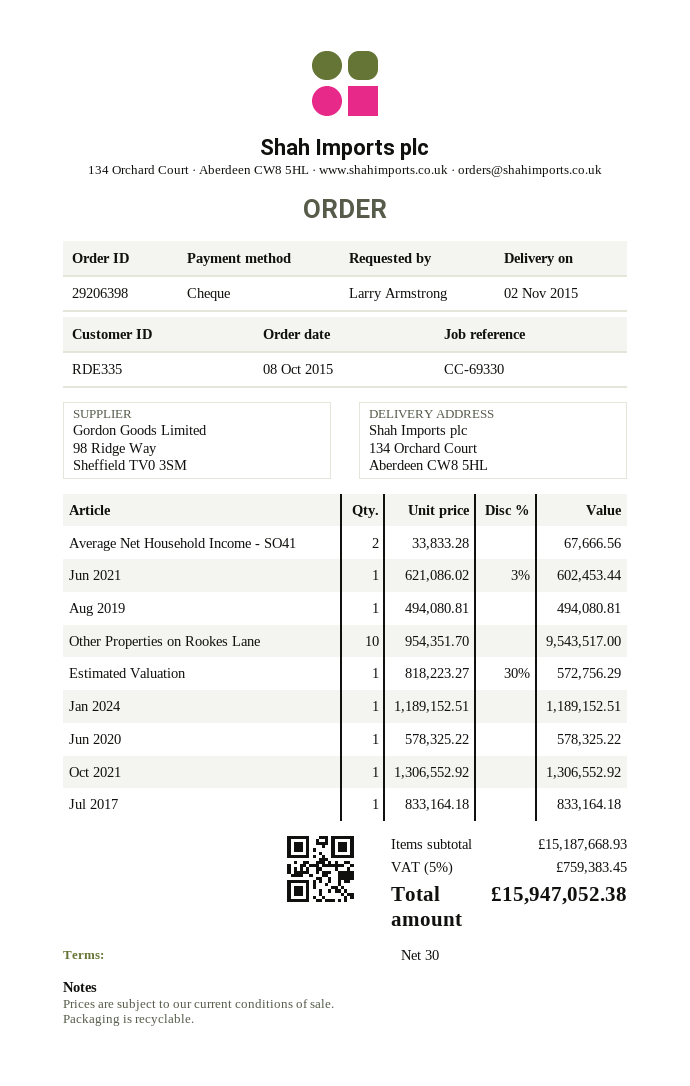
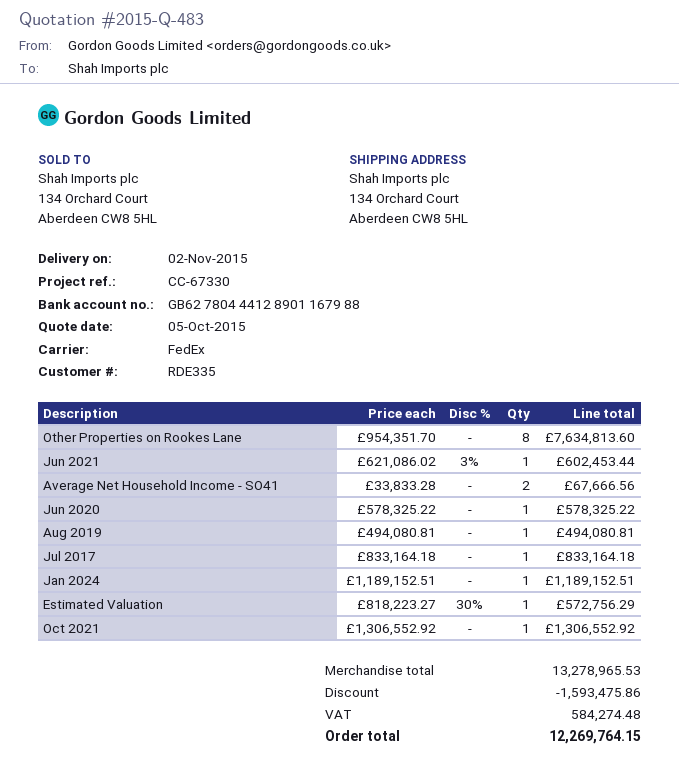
reference: CC-69330 -> CC-67330
Other Properties on Rookes Lane: 10 x 954351.70 = 9543517.00 -> 8 x 954351.70 = 7634813.60
subtotal: 15187668.93 -> 13278965.53
discount: none -> 1593475.86
tax: 759383.45 -> 584274.48
total: 15947052.38 -> 12269764.15

